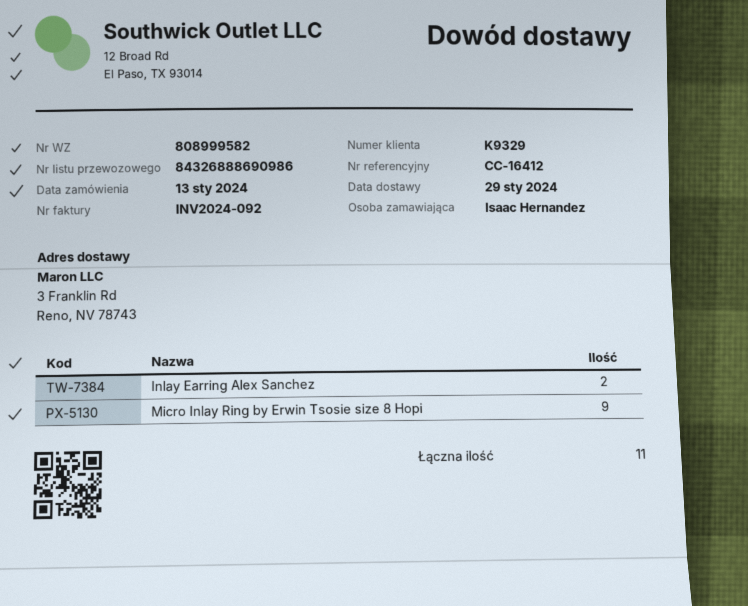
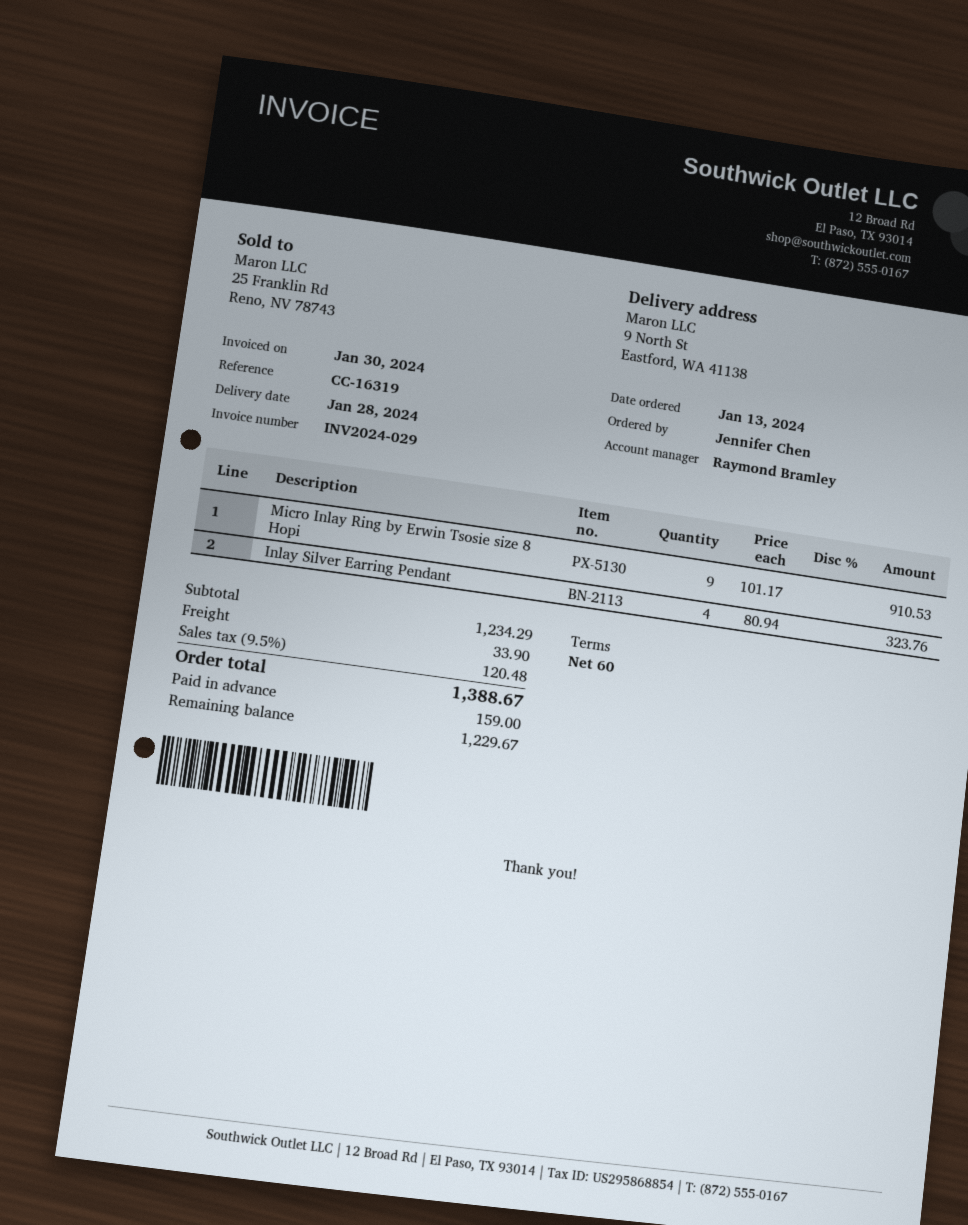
delivery date: 2024-01-29 -> 2024-01-28
invoice number: INV2024-092 -> INV2024-029
reference: CC-16412 -> CC-16319
ordered by: Isaac Hernandez -> Jennifer Chen
ship to: 3 Franklin Rd, Reno, NV 78743 -> 9 North St, Eastford, WA 41138
Inlay Earring Alex Sanchez: 2 -> none
Inlay Silver Earring Pendant: none -> 4

